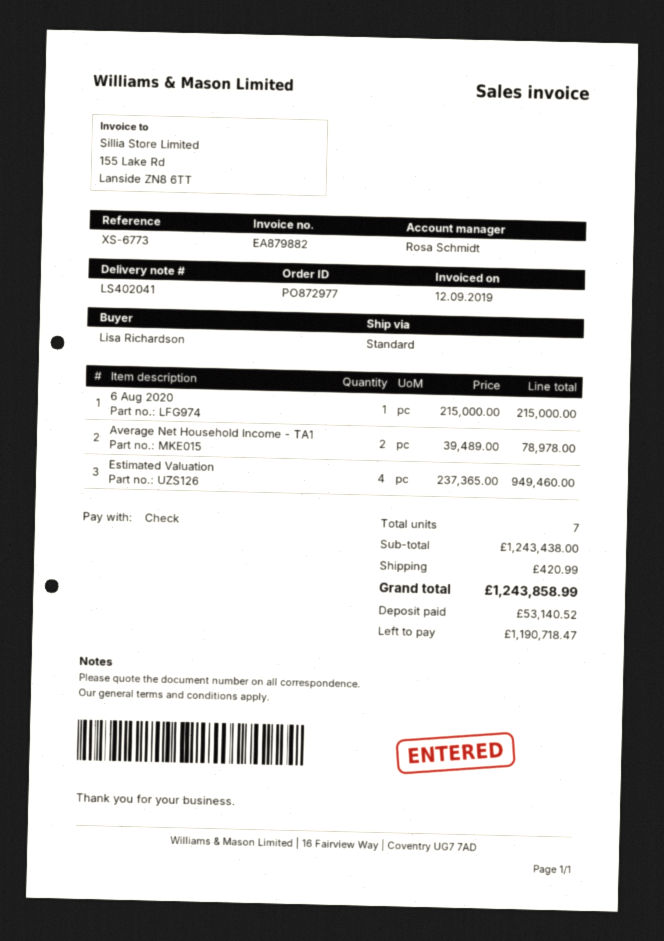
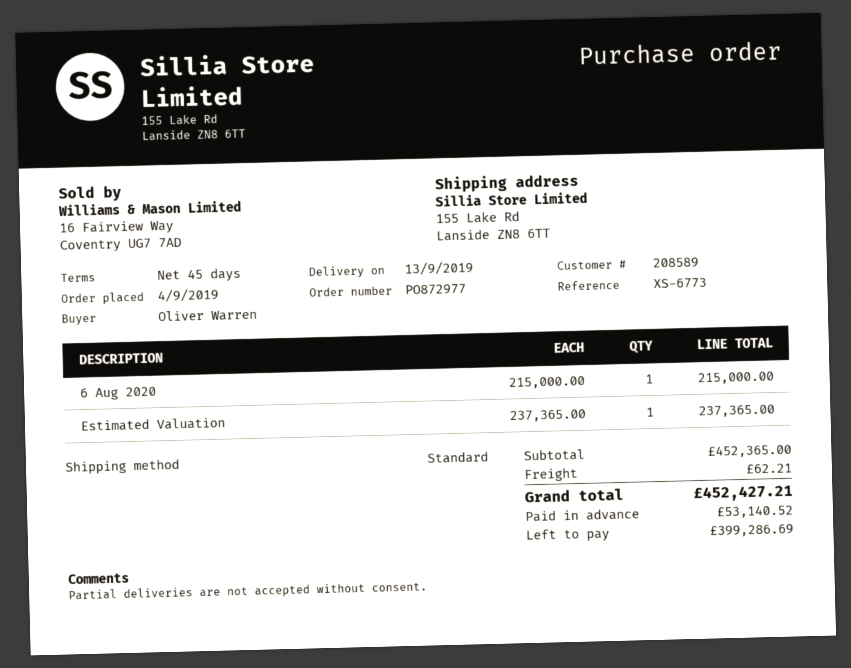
ordered by: Lisa Richardson -> Oliver Warren
Average Net Household Income - TA1: 2 x 39489.00 = 78978.00 -> none
Estimated Valuation: 4 x 237365.00 = 949460.00 -> 1 x 237365.00 = 237365.00
subtotal: 1243438.00 -> 452365.00
shipping: 420.99 -> 62.21
total: 1243858.99 -> 452427.21
balance: 1190718.47 -> 399286.69

